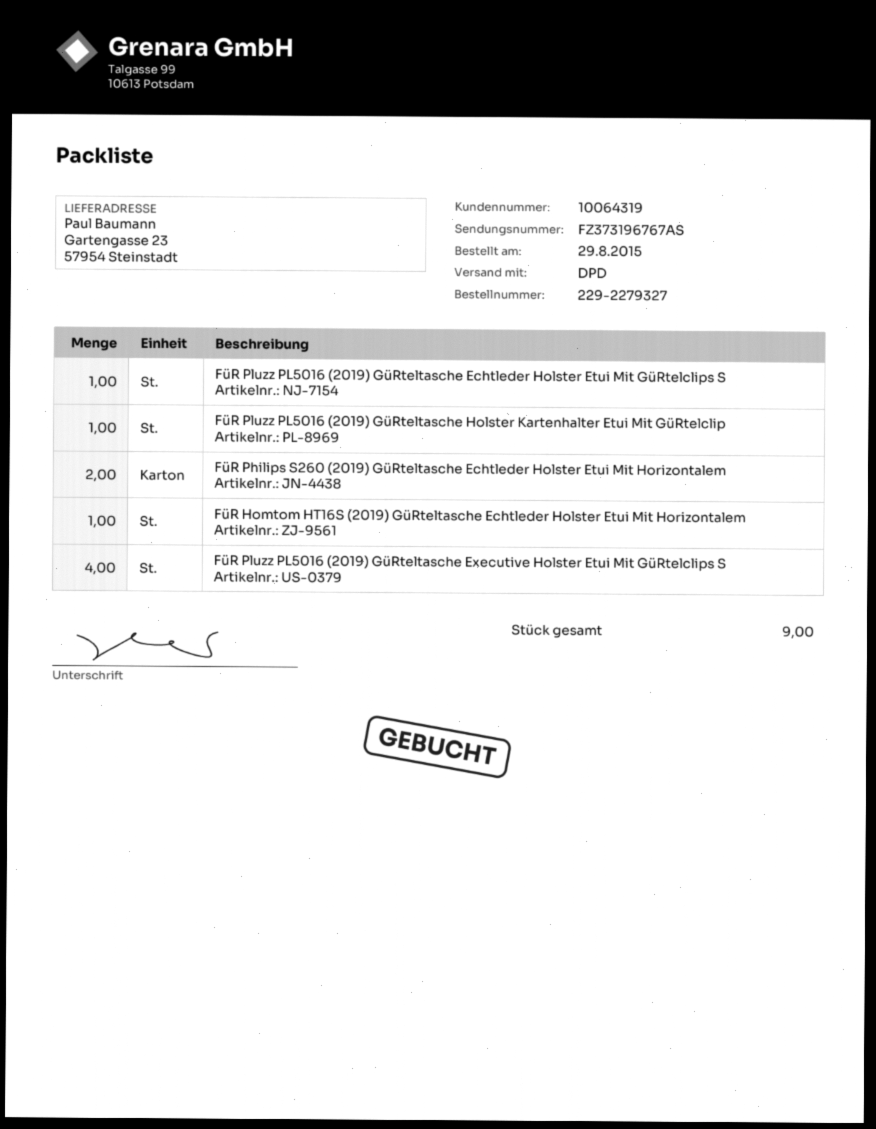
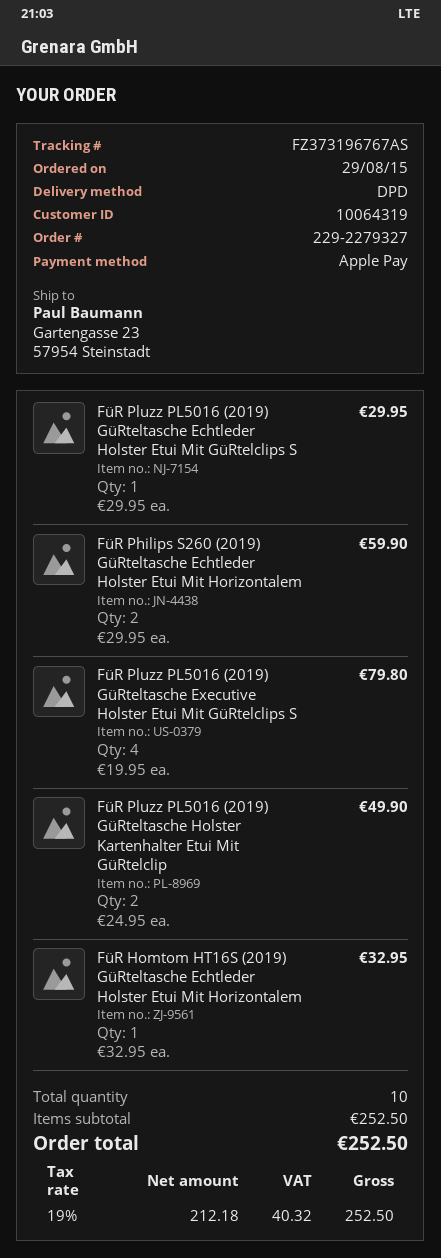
FüR Pluzz PL5016 (2019) GüRteltasche Holster Kartenhalter Etui Mit GüRtelclip: 1 -> 2
total quantity: 9 -> 10

